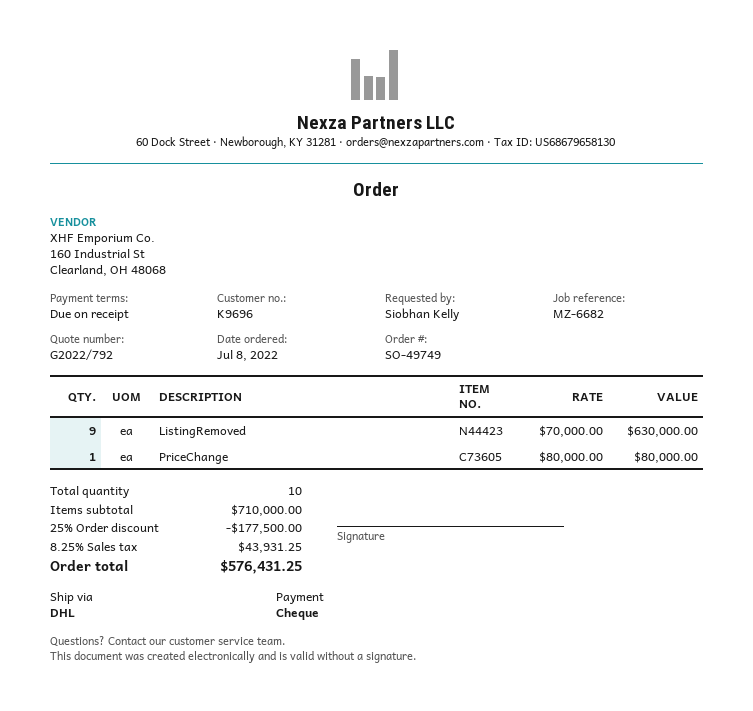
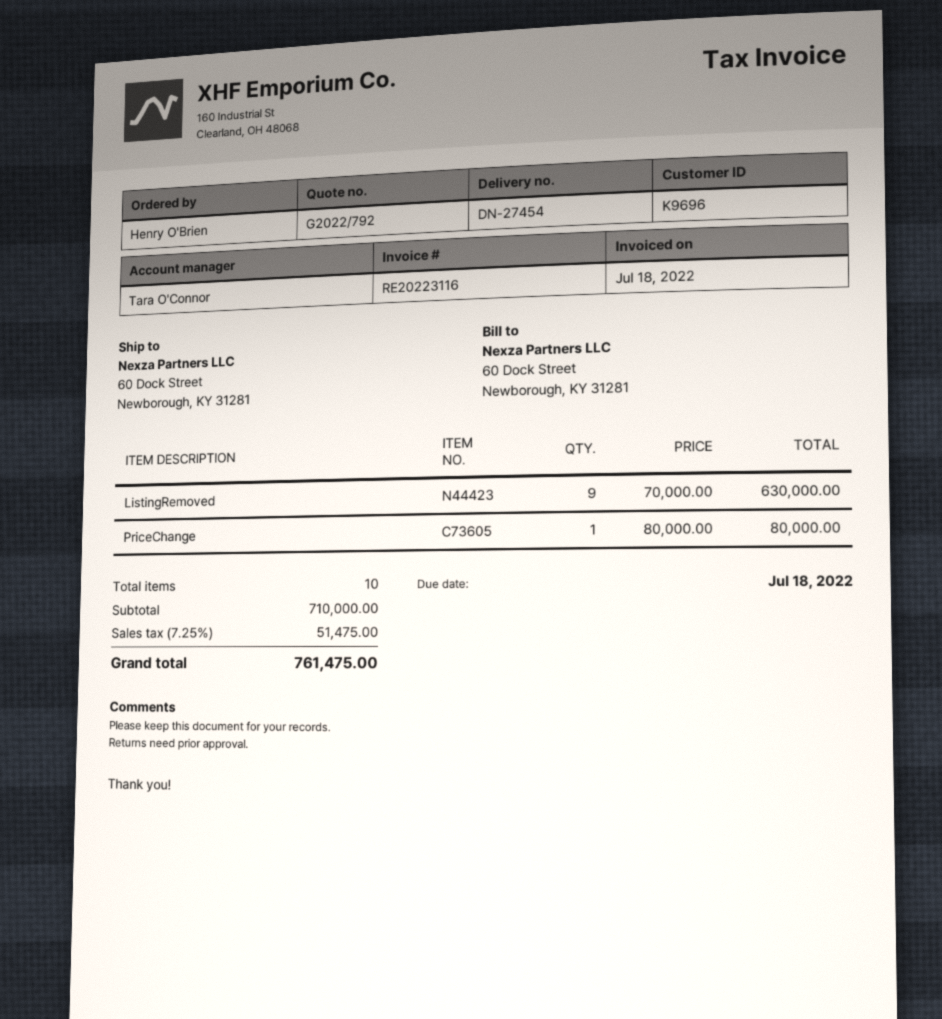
ordered by: Siobhan Kelly -> Henry O'Brien
discount: 25% = 177500.00 -> none
tax: 8.25% = 43931.25 -> 7.25% = 51475.00
total: 576431.25 -> 761475.00

